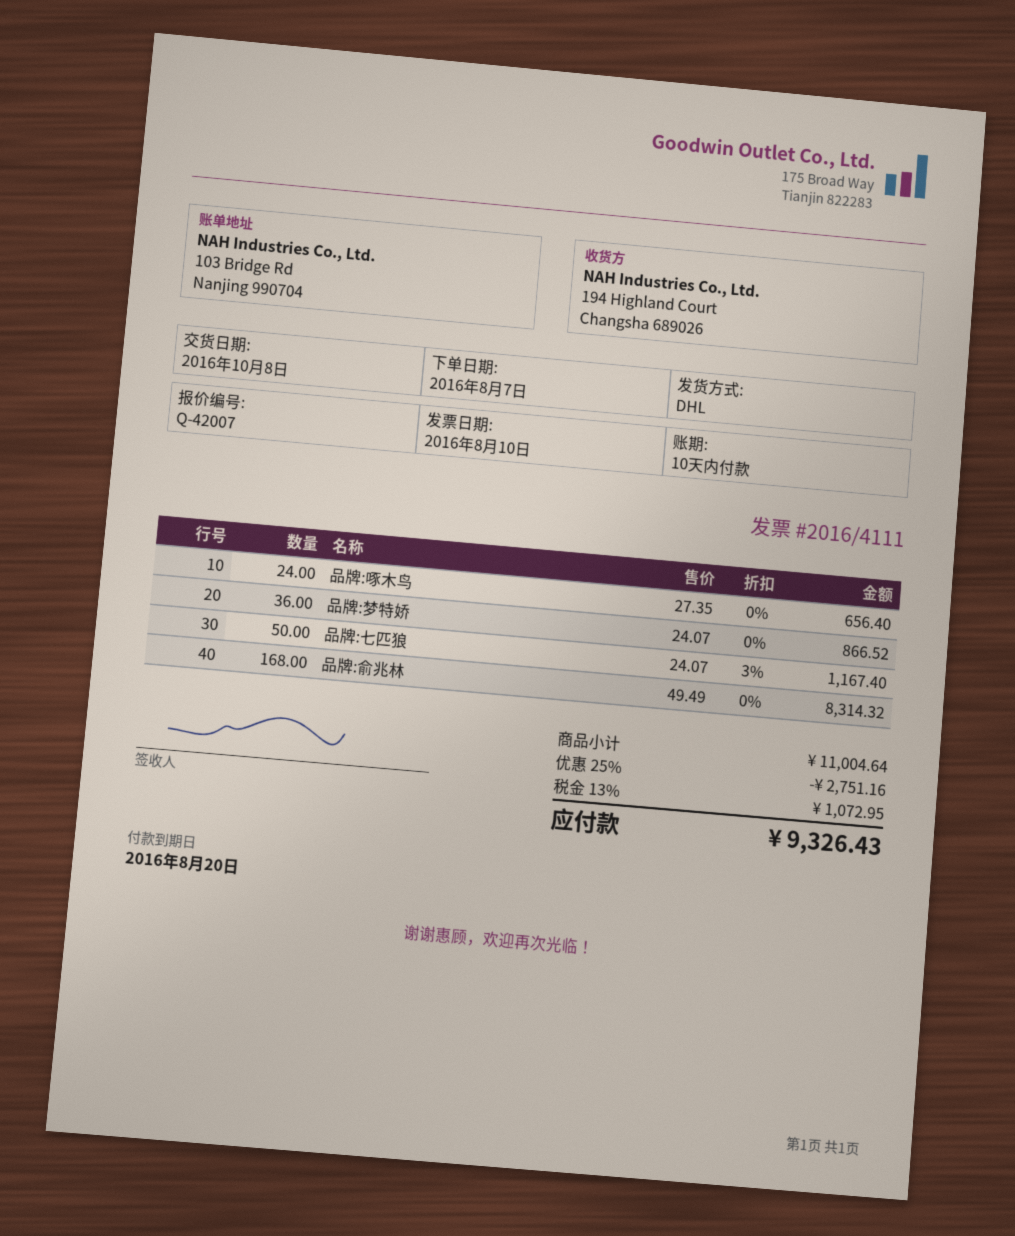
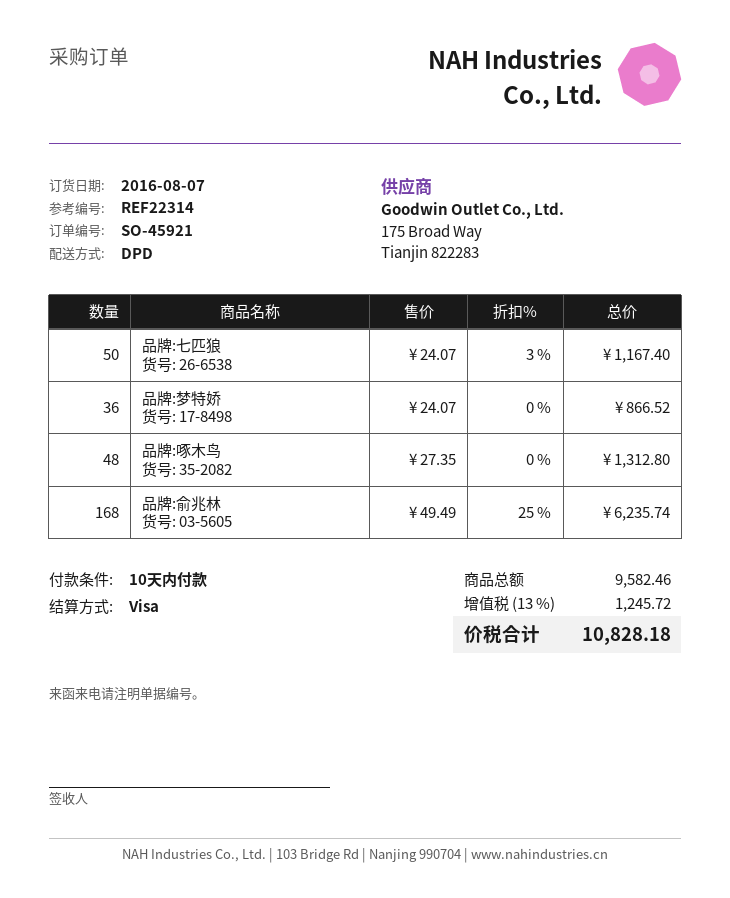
shipping method: DHL -> DPD
品牌:啄木鸟: 24 x 27.35 = 656.40 -> 48 x 27.35 = 1312.80
品牌:俞兆林: 168 x 49.49 = 8314.32 -> 168 x 49.49 - 25% = 6235.74
subtotal: 11004.64 -> 9582.46
discount: 25% = 2751.16 -> none
tax: 13% = 1072.95 -> 13% = 1245.72
total: 9326.43 -> 10828.18

